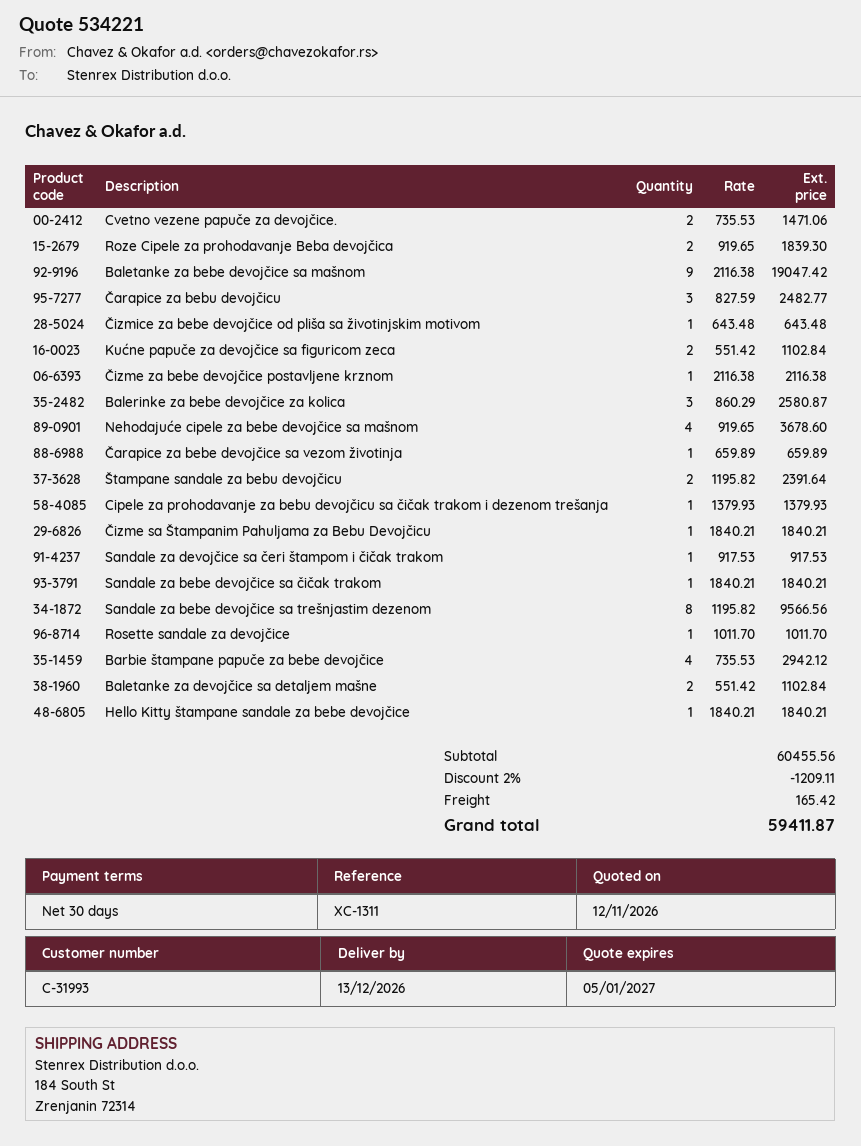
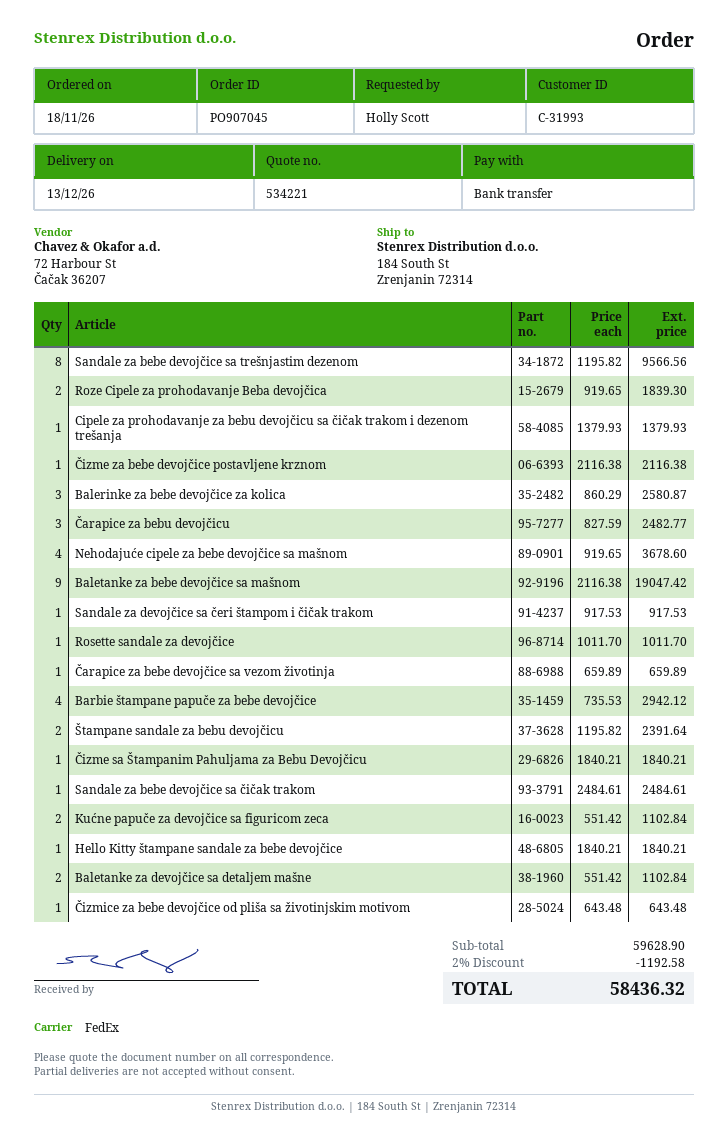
Cvetno vezene papuče za devojčice.: 2 x 735.53 = 1471.06 -> none
Sandale za bebe devojčice sa čičak trakom: 1 x 1840.21 = 1840.21 -> 1 x 2484.61 = 2484.61
subtotal: 60455.56 -> 59628.90
discount: 2% = 1209.11 -> 2% = 1192.58
shipping: 165.42 -> none
total: 59411.87 -> 58436.32

